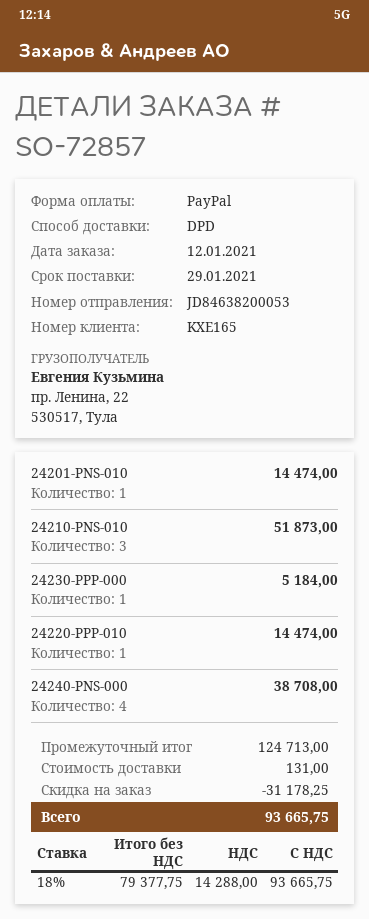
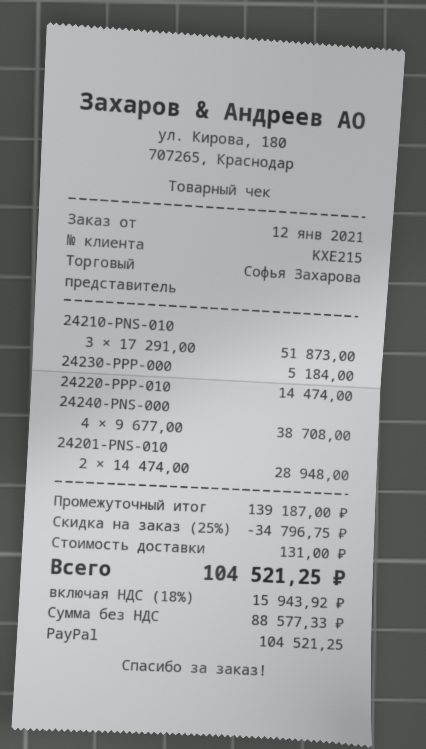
customer number: KXE165 -> KXE215
24201-PNS-010: 1 for 14474.00 -> 2 for 28948.00
subtotal: 124713.00 -> 139187.00
discount: 31178.25 -> 34796.75
net: 79377.75 -> 88577.33
tax: 18% = 14288.00 -> 18% = 15943.92
total: 93665.75 -> 104521.25

